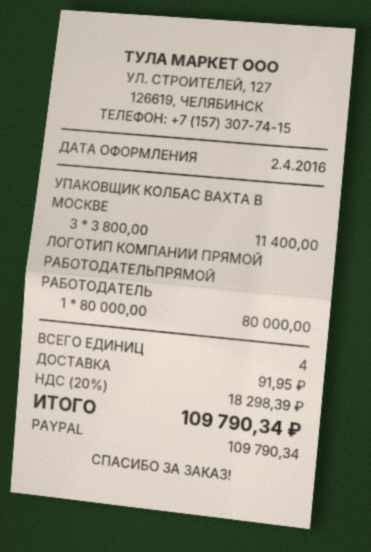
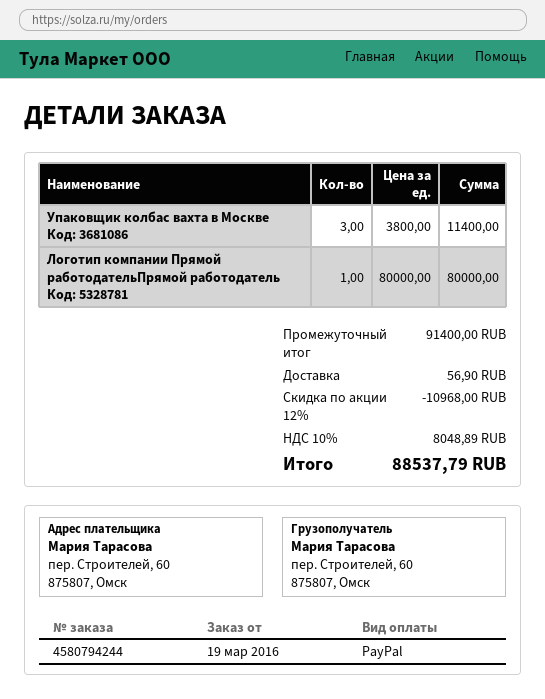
order date: 2016-04-02 -> 2016-03-19
discount: none -> 12% = 10968.00
shipping: 91.95 -> 56.90
tax: 20% = 18298.39 -> 10% = 8048.89
total: 109790.34 -> 88537.79

